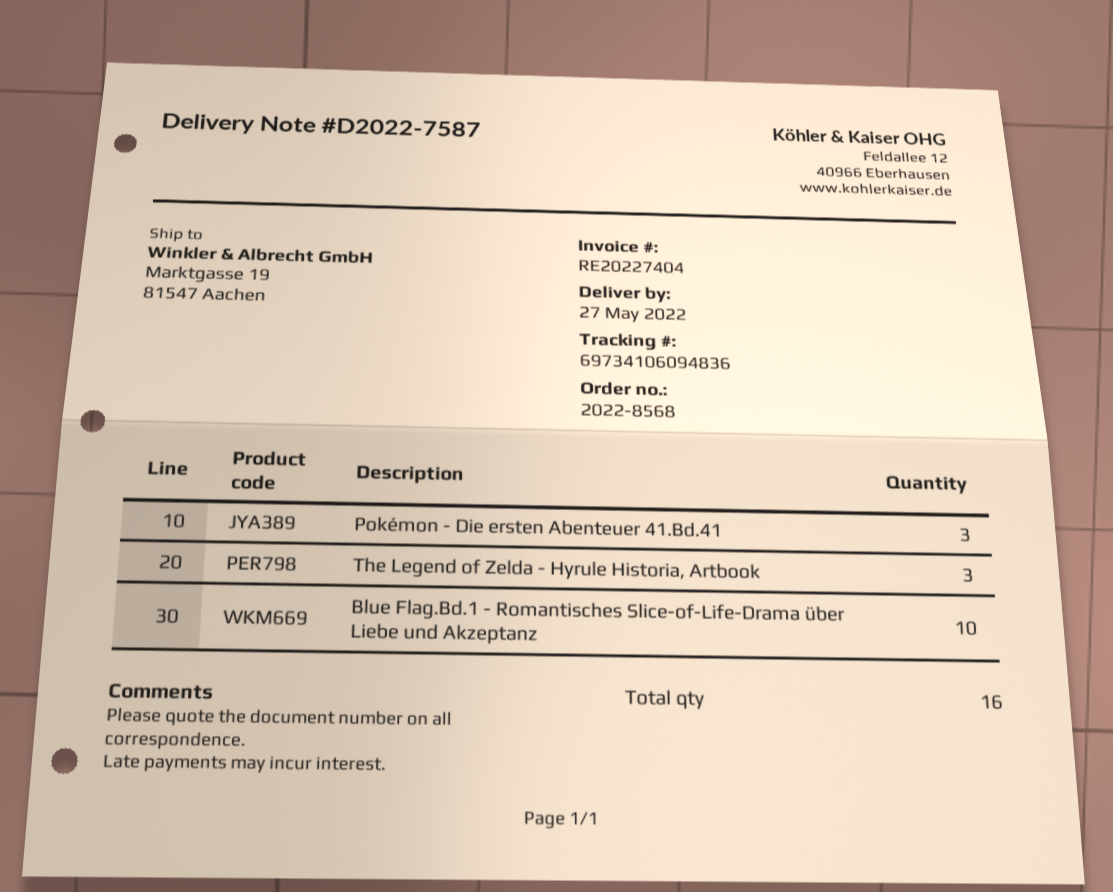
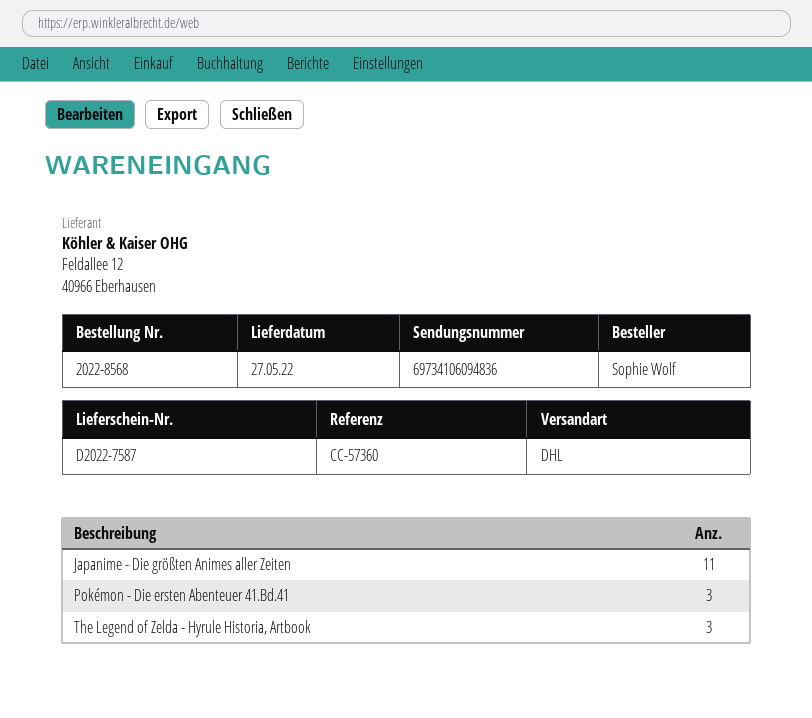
Blue Flag.Bd.1 - Romantisches Slice-of-Life-Drama über Liebe und Akzeptanz: 10 -> none
Japanime - Die größten Animes aller Zeiten: none -> 11

